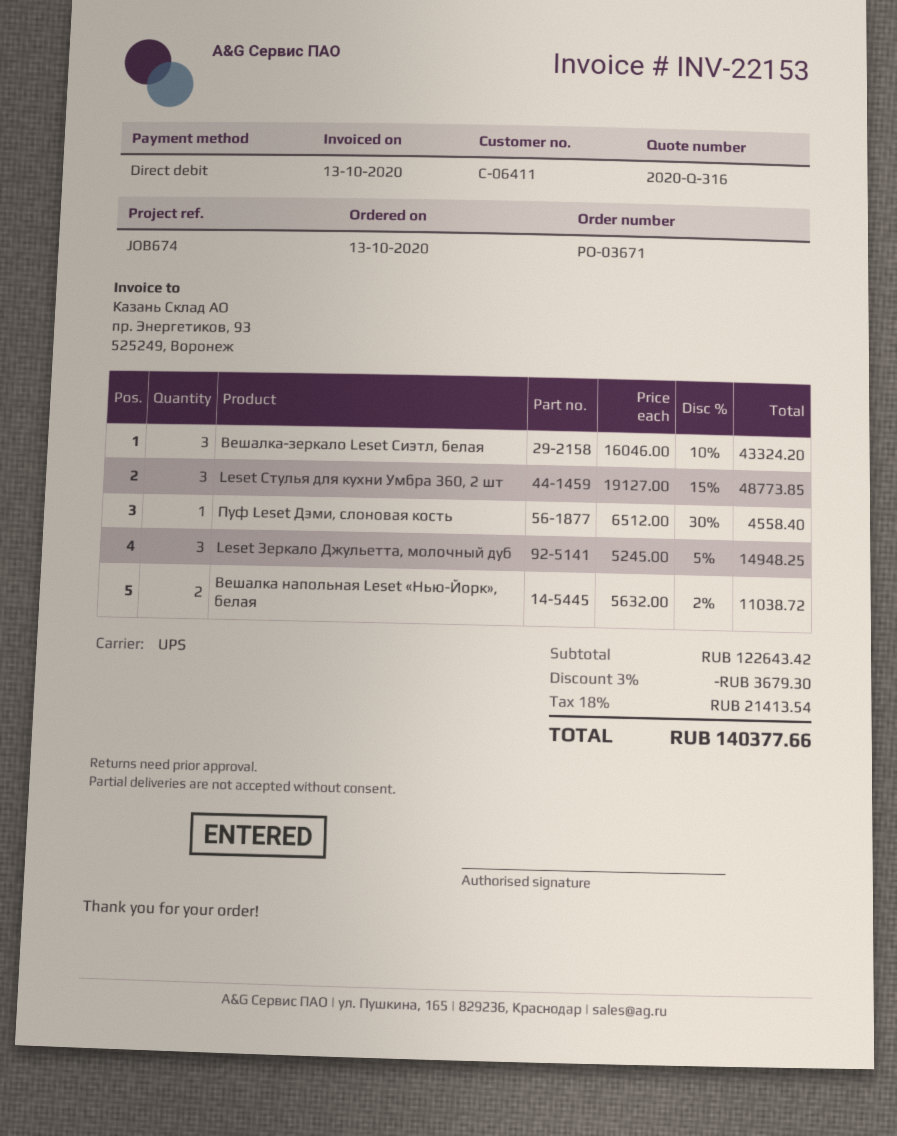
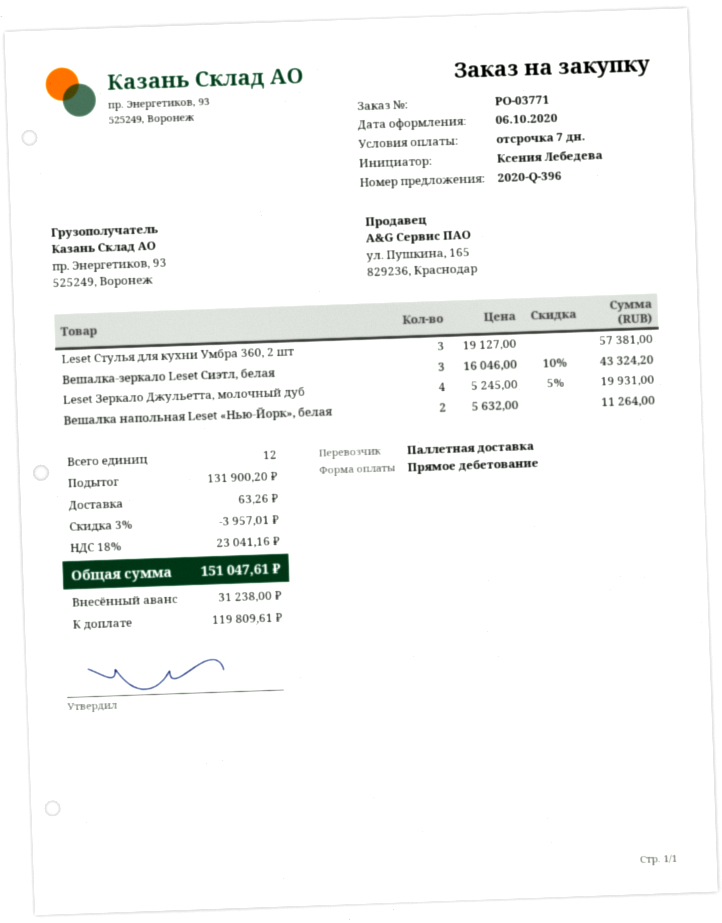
quote number: 2020-Q-316 -> 2020-Q-396
order number: PO-03671 -> PO-03771
order date: 2020-10-13 -> 2020-10-06
shipping method: UPS -> pallet freight
Leset Стулья для кухни Умбра 360, 2 шт: 3 x 19127.00 - 15% = 48773.85 -> 3 x 19127.00 = 57381.00
Пуф Leset Дэми, слоновая кость: 1 x 6512.00 - 30% = 4558.40 -> none
Leset Зеркало Джульетта, молочный дуб: 3 x 5245.00 - 5% = 14948.25 -> 4 x 5245.00 - 5% = 19931.00
Вешалка напольная Leset «Нью-Йорк», белая: 2 x 5632.00 - 2% = 11038.72 -> 2 x 5632.00 = 11264.00
subtotal: 122643.42 -> 131900.20
discount: 3% = 3679.30 -> 3% = 3957.01
shipping: none -> 63.26
tax: 18% = 21413.54 -> 18% = 23041.16
total: 140377.66 -> 151047.61

